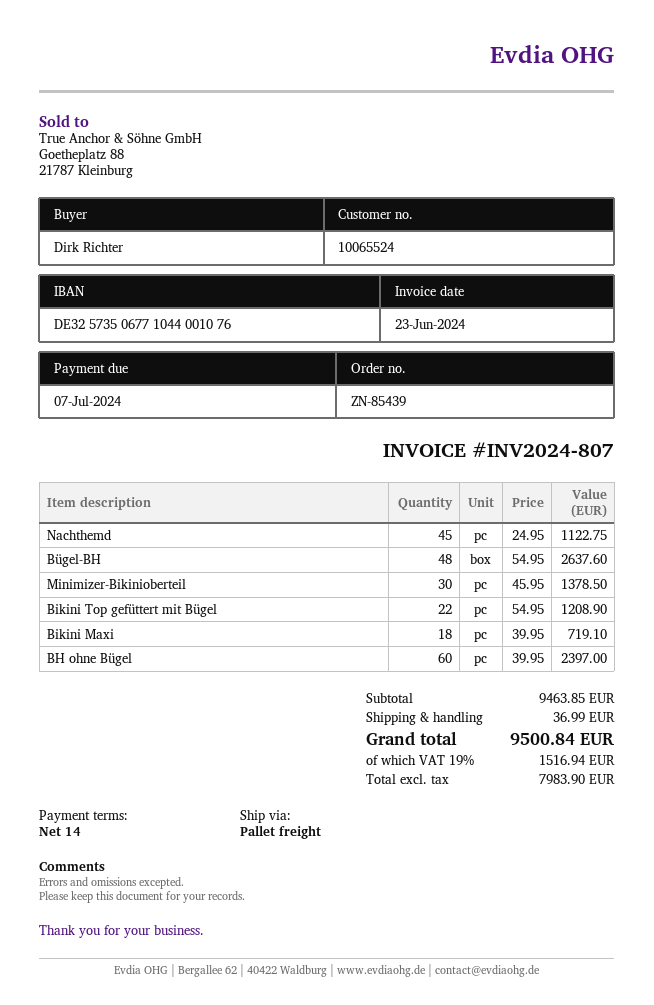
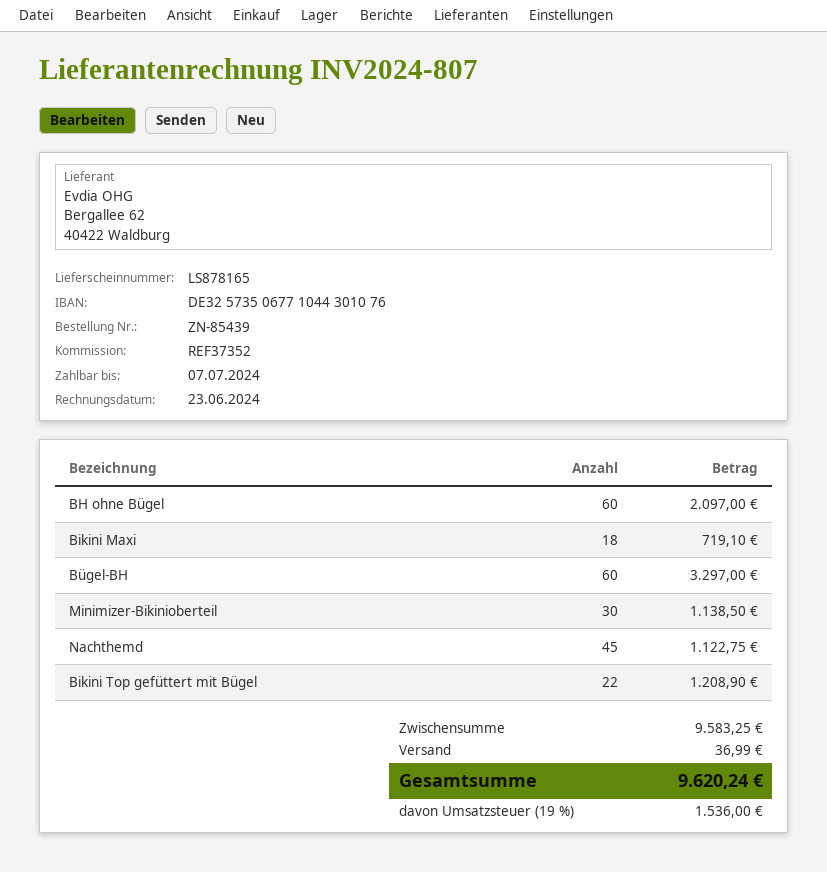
bank account: DE32573506771044001076 -> DE32573506771044301076
Bügel-BH: 48 for 2637.60 -> 60 for 3297.00
Minimizer-Bikinioberteil: 30 for 1378.50 -> 30 for 1138.50
BH ohne Bügel: 60 for 2397.00 -> 60 for 2097.00
subtotal: 9463.85 -> 9583.25
tax: 19% = 1516.94 -> 19% = 1536.00
total: 9500.84 -> 9620.24

